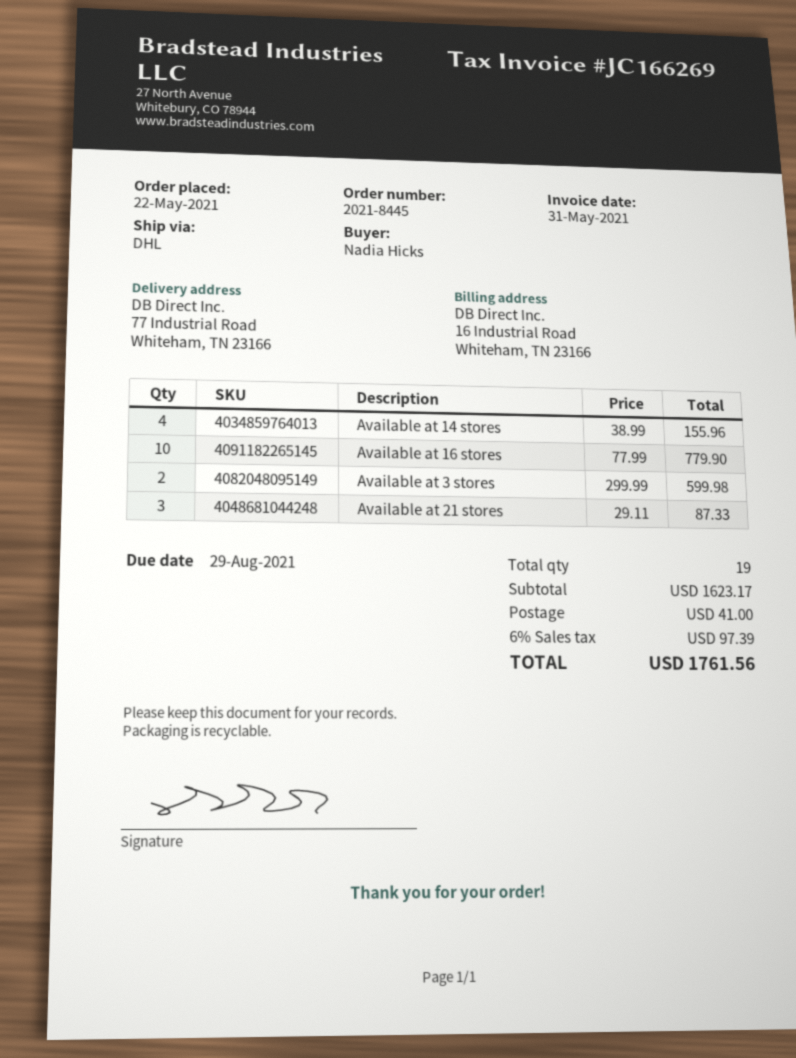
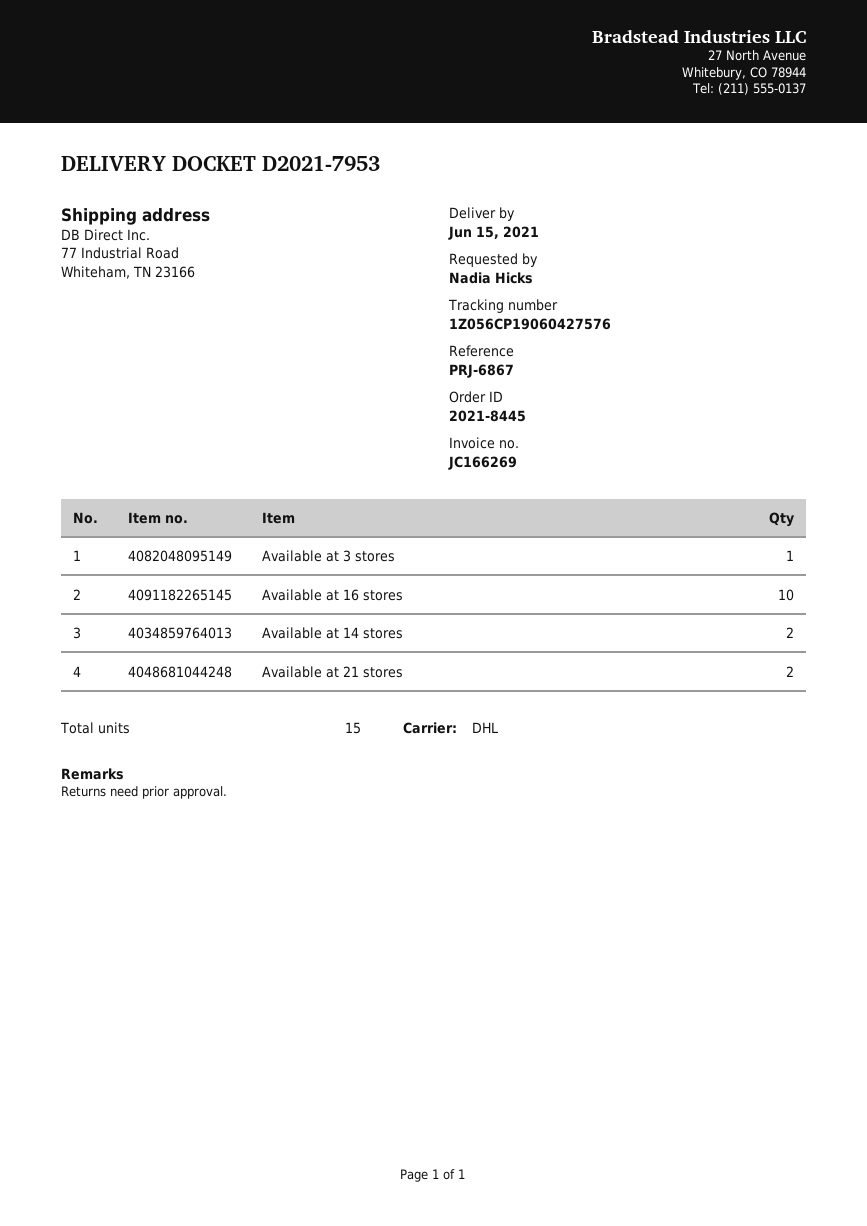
Available at 14 stores: 4 -> 2
Available at 3 stores: 2 -> 1
Available at 21 stores: 3 -> 2
total quantity: 19 -> 15

